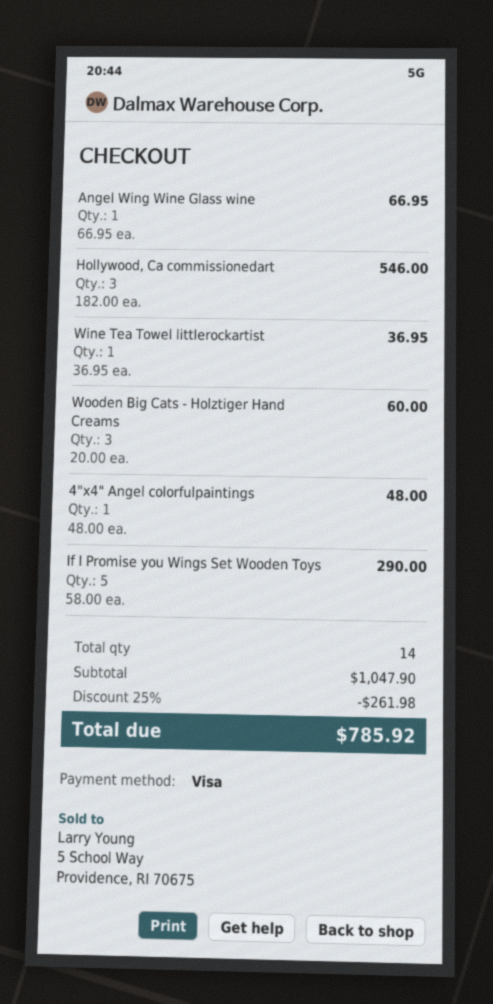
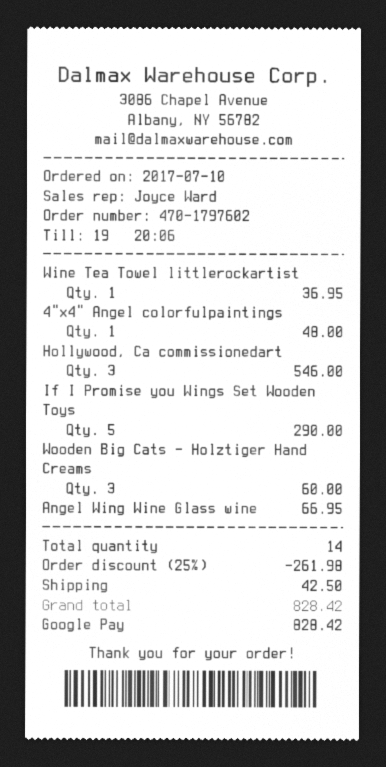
payment method: Visa -> Google Pay
shipping: none -> 42.50
total: 785.92 -> 828.42

